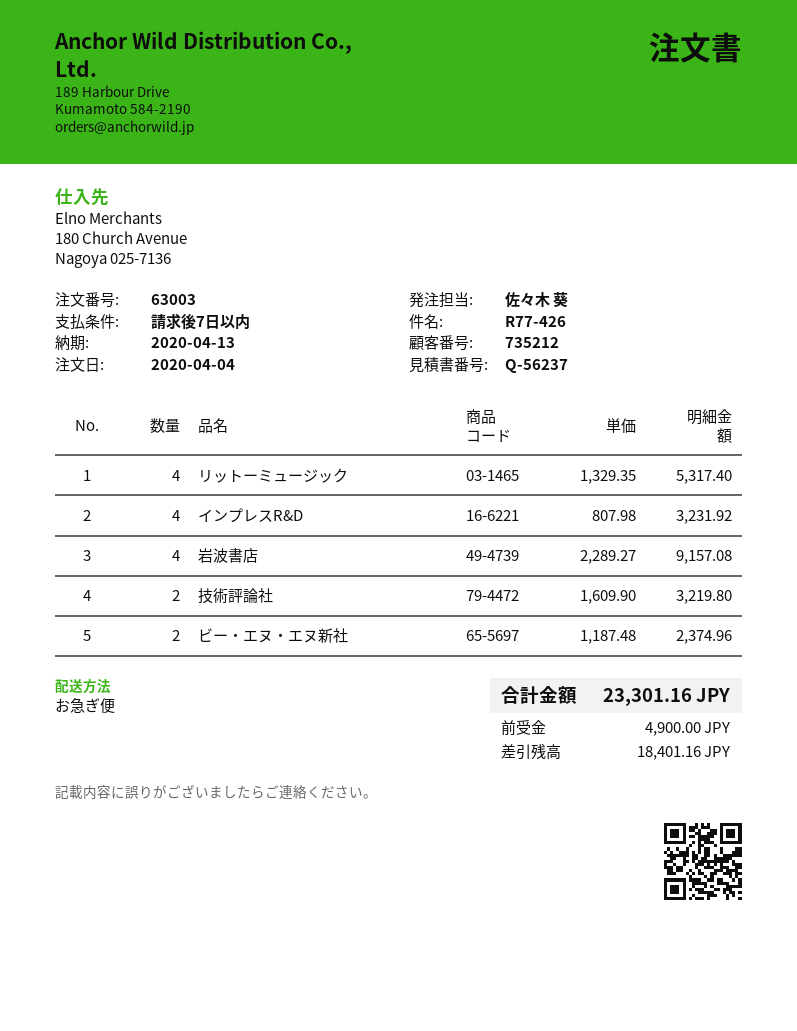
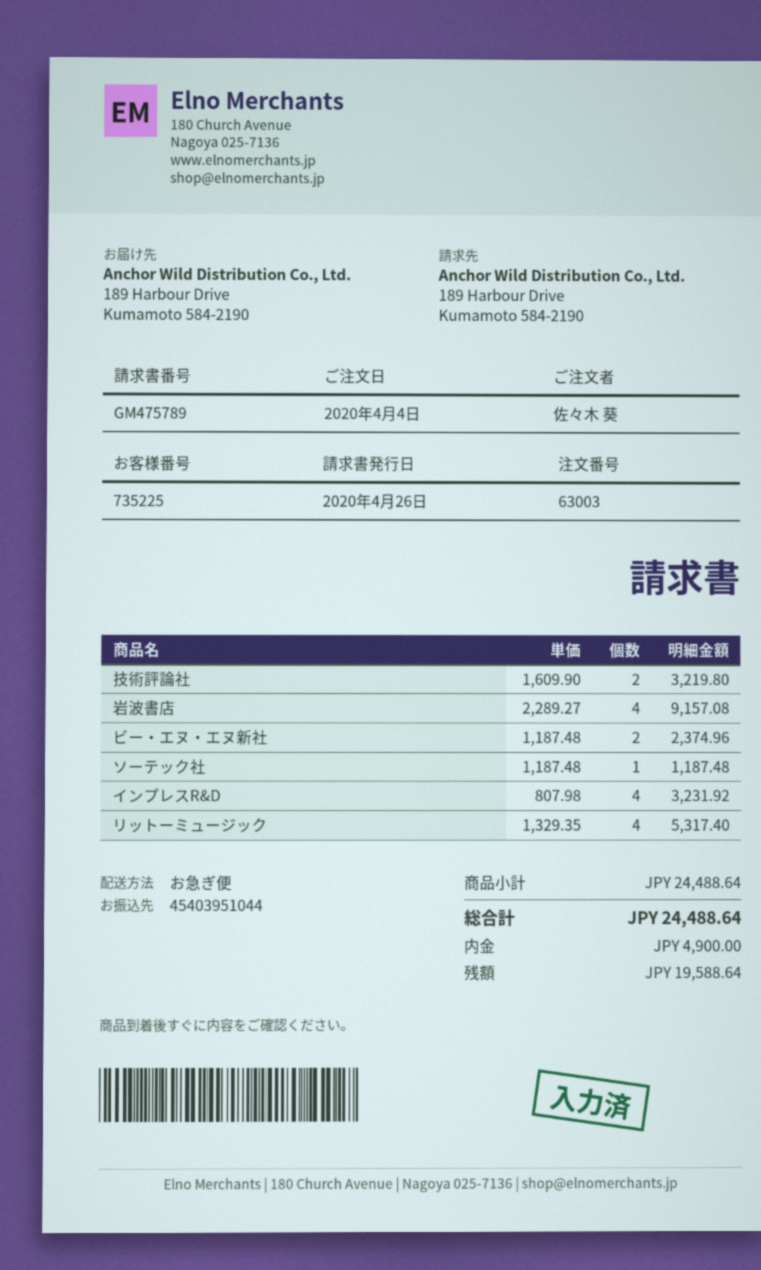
customer number: 735212 -> 735225
ソーテック社: none -> 1 x 1187.48 = 1187.48
total: 23301.16 -> 24488.64
balance: 18401.16 -> 19588.64

